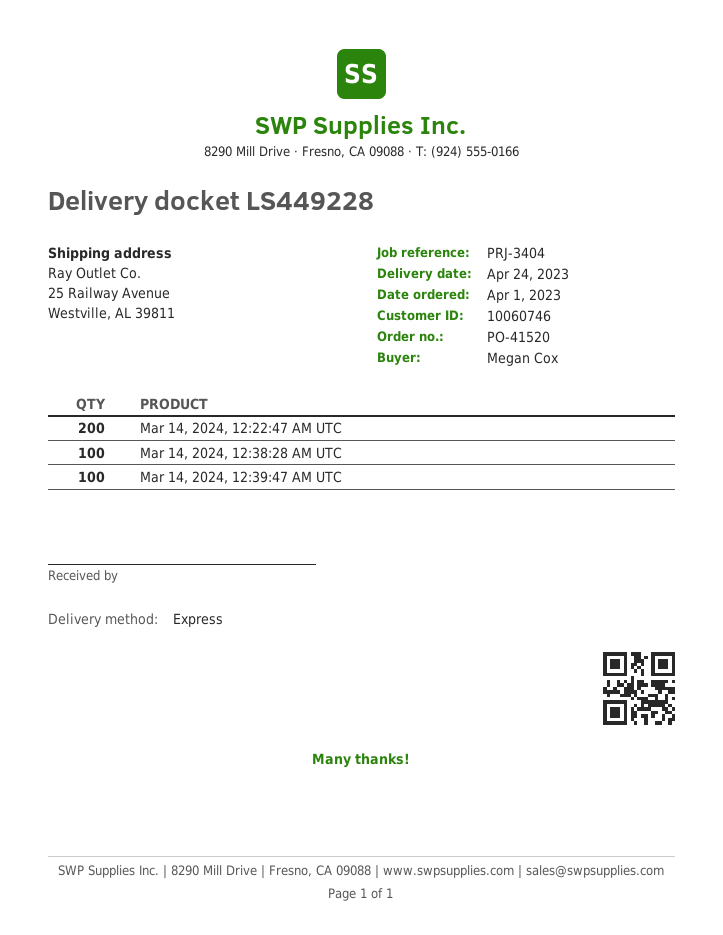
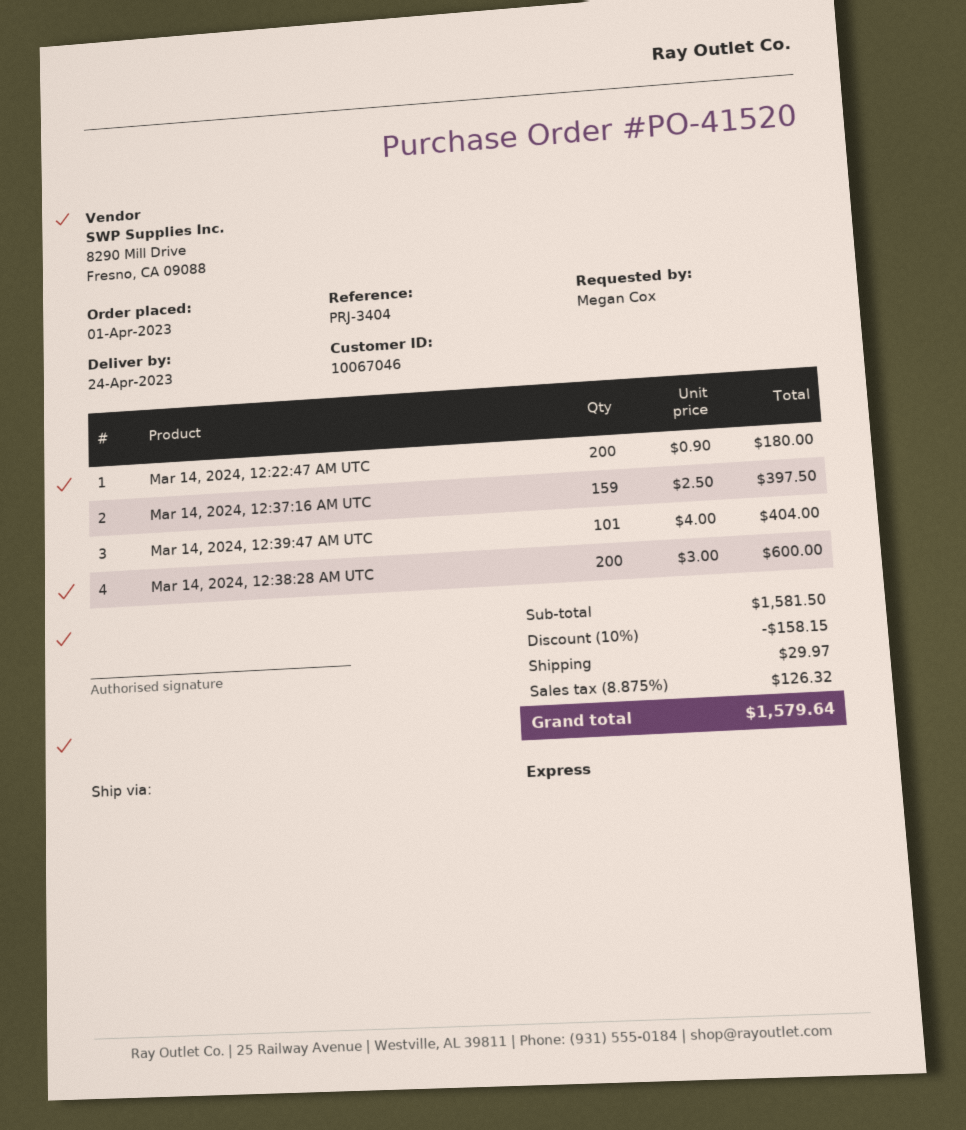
customer number: 10060746 -> 10067046
Mar 14, 2024, 12:38:28 AM UTC: 100 -> 200
Mar 14, 2024, 12:39:47 AM UTC: 100 -> 101
Mar 14, 2024, 12:37:16 AM UTC: none -> 159

